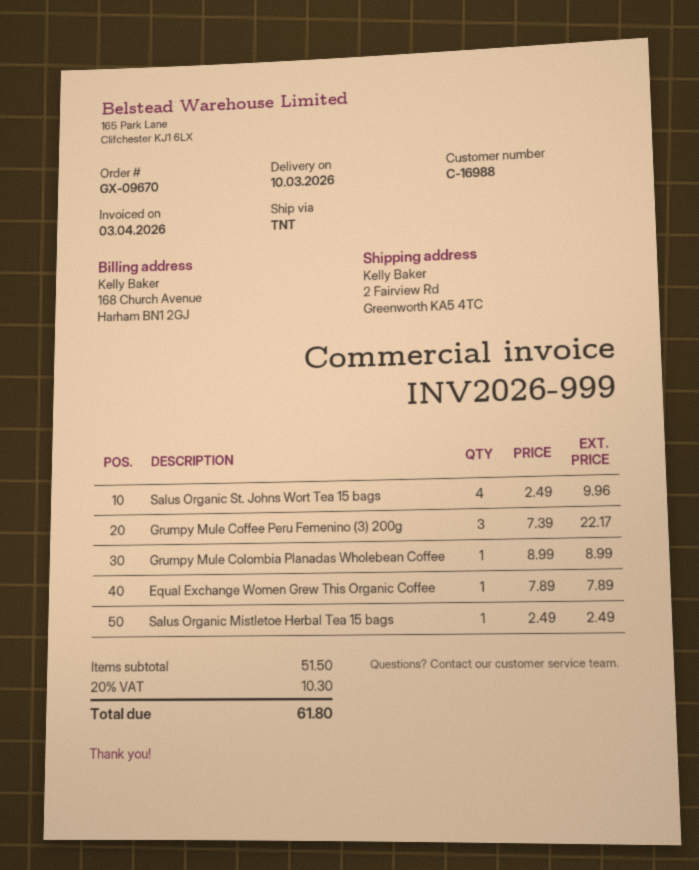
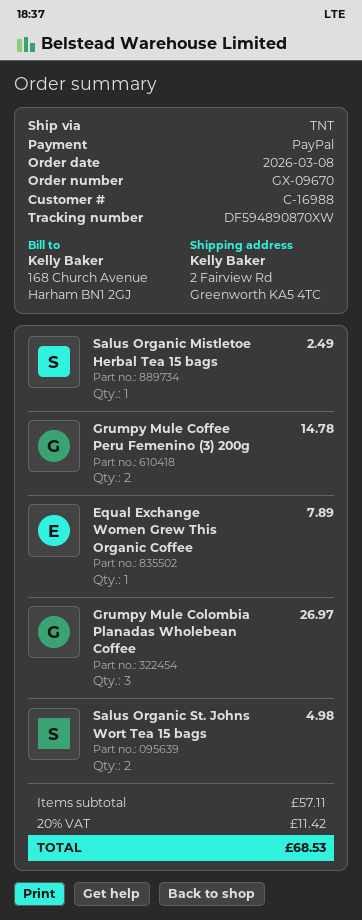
Salus Organic St. Johns Wort Tea 15 bags: 4 for 9.96 -> 2 for 4.98
Grumpy Mule Coffee Peru Femenino (3) 200g: 3 for 22.17 -> 2 for 14.78
Grumpy Mule Colombia Planadas Wholebean Coffee: 1 for 8.99 -> 3 for 26.97
subtotal: 51.50 -> 57.11
tax: 20% = 10.30 -> 20% = 11.42
total: 61.80 -> 68.53

